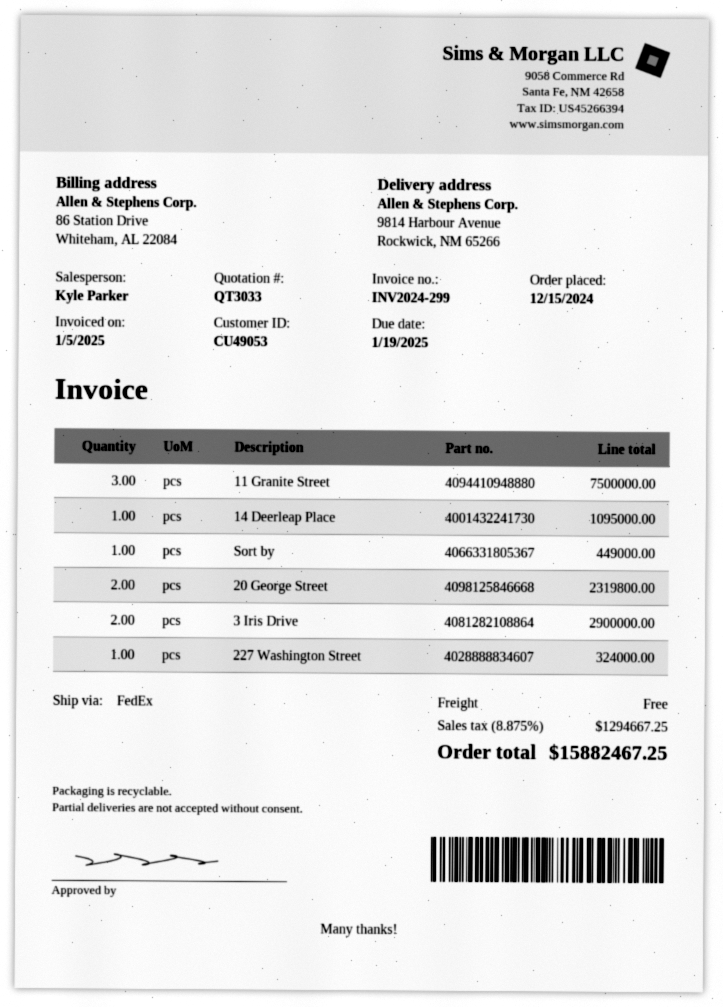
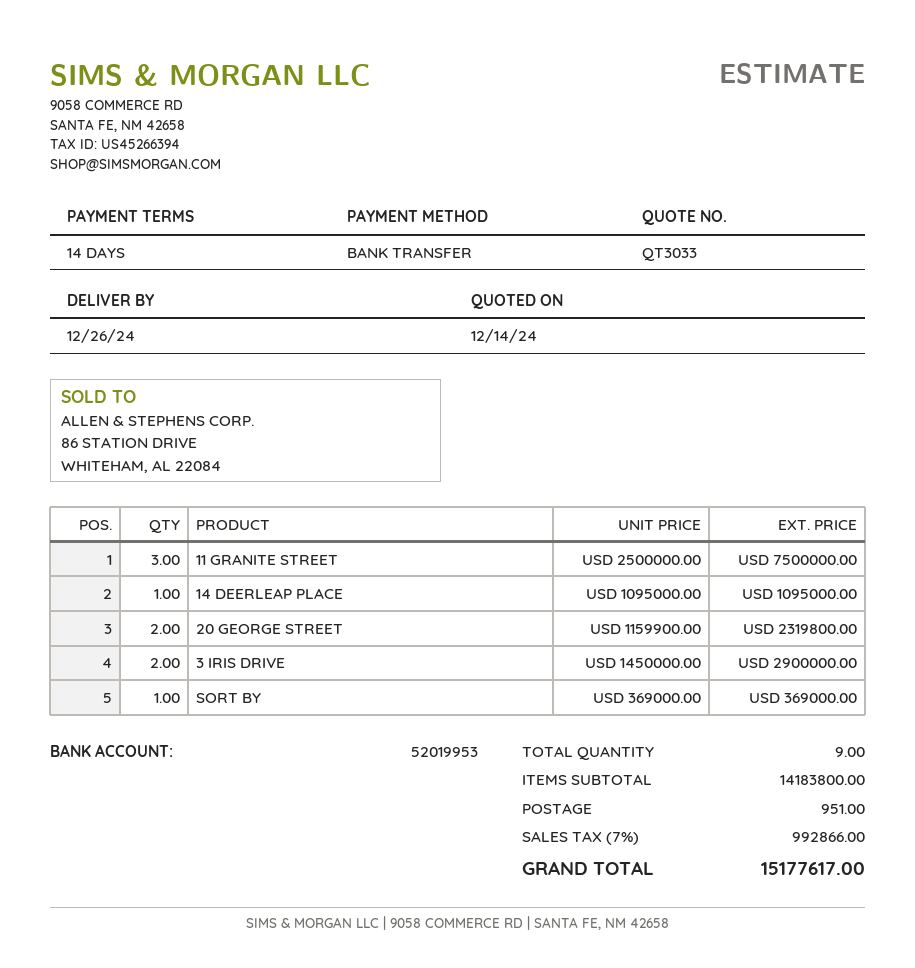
Sort by: 1 for 449000.00 -> 1 for 369000.00
227 Washington Street: 1 for 324000.00 -> none
shipping: 0.00 -> 951.00
tax: 8.875% = 1294667.25 -> 7% = 992866.00
total: 15882467.25 -> 15177617.00

